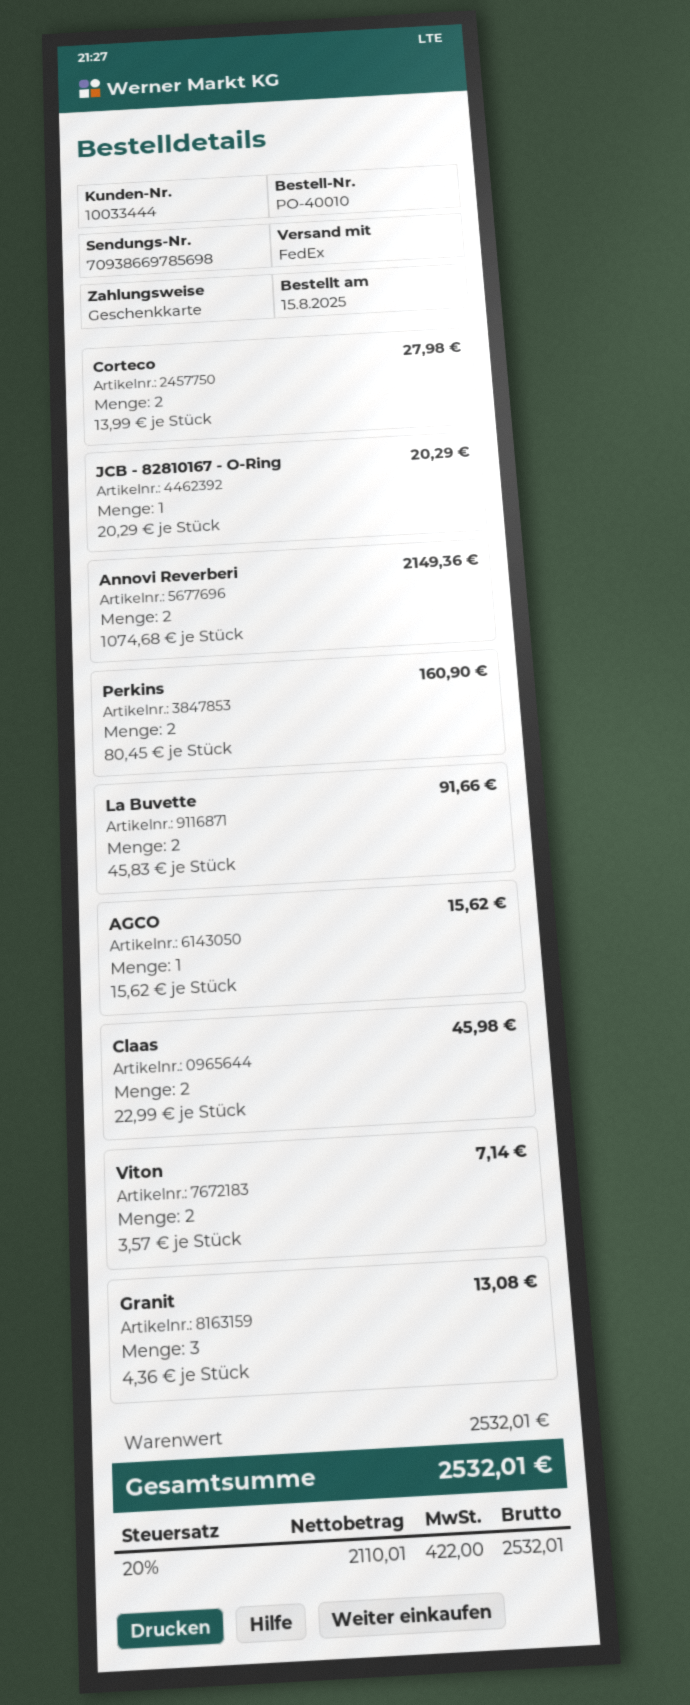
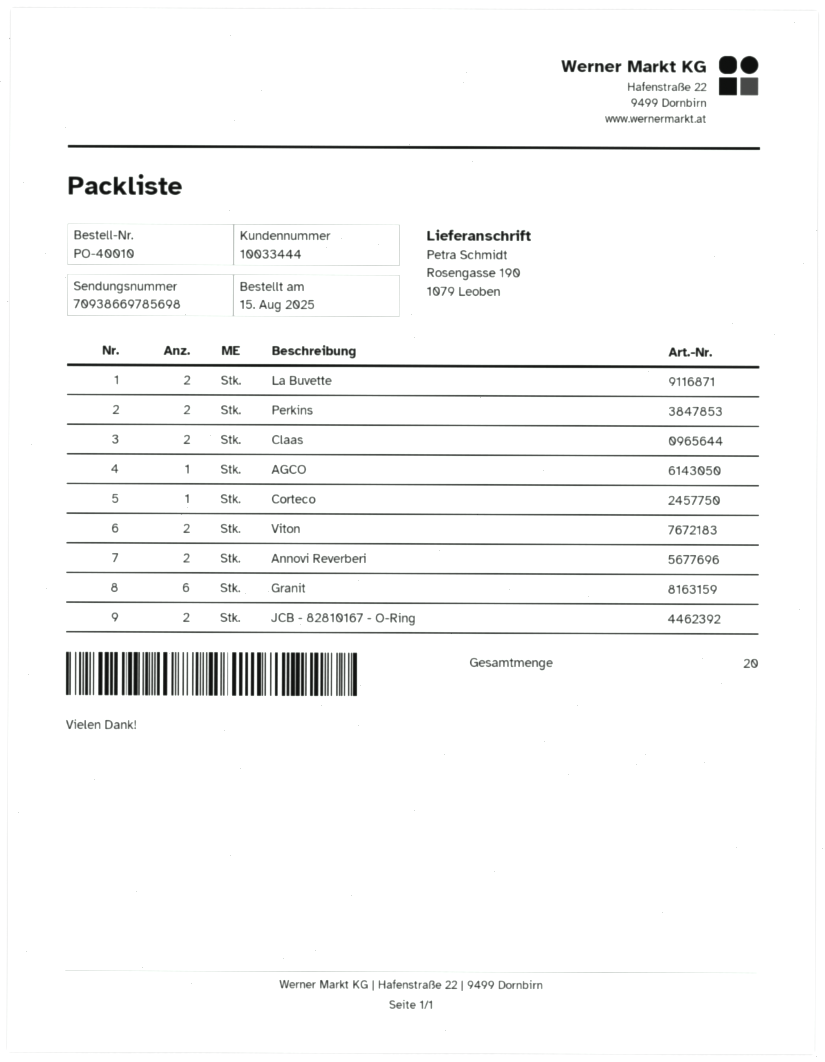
Corteco: 2 -> 1
JCB - 82810167 - O-Ring: 1 -> 2
Granit: 3 -> 6

